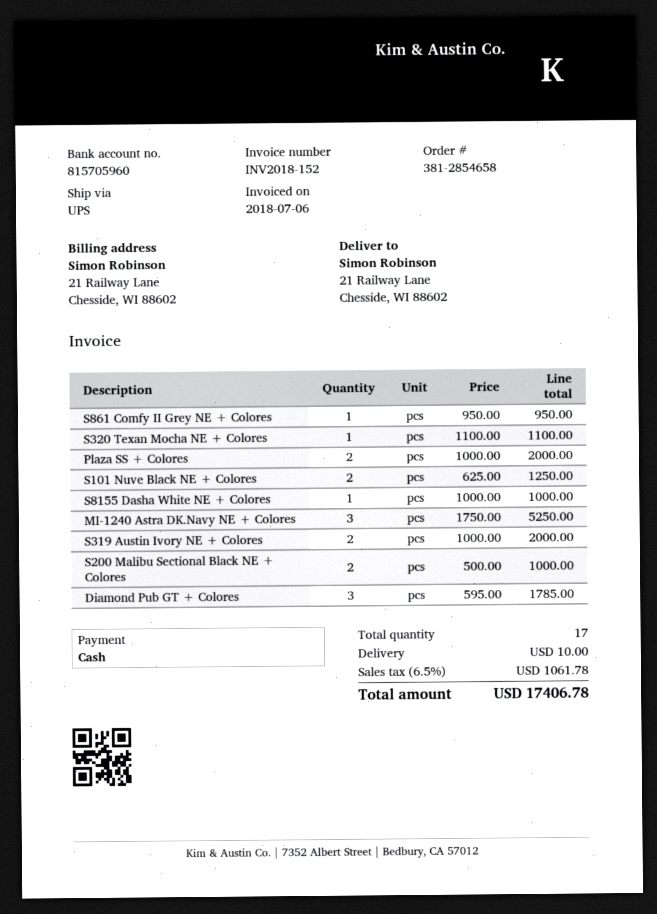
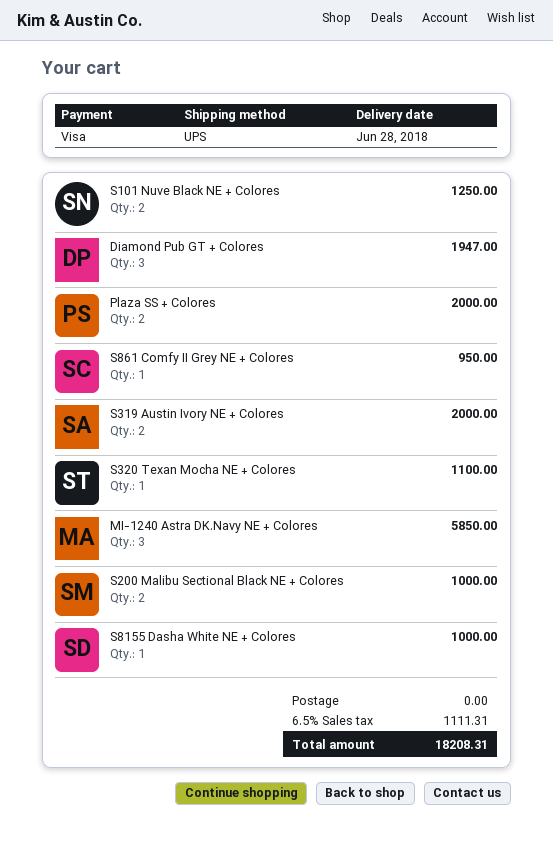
payment method: cash -> Visa
MI-1240 Astra DK.Navy NE + Colores: 3 for 5250.00 -> 3 for 5850.00
Diamond Pub GT + Colores: 3 for 1785.00 -> 3 for 1947.00
shipping: 10.00 -> 0.00
tax: 6.5% = 1061.78 -> 6.5% = 1111.31
total: 17406.78 -> 18208.31

